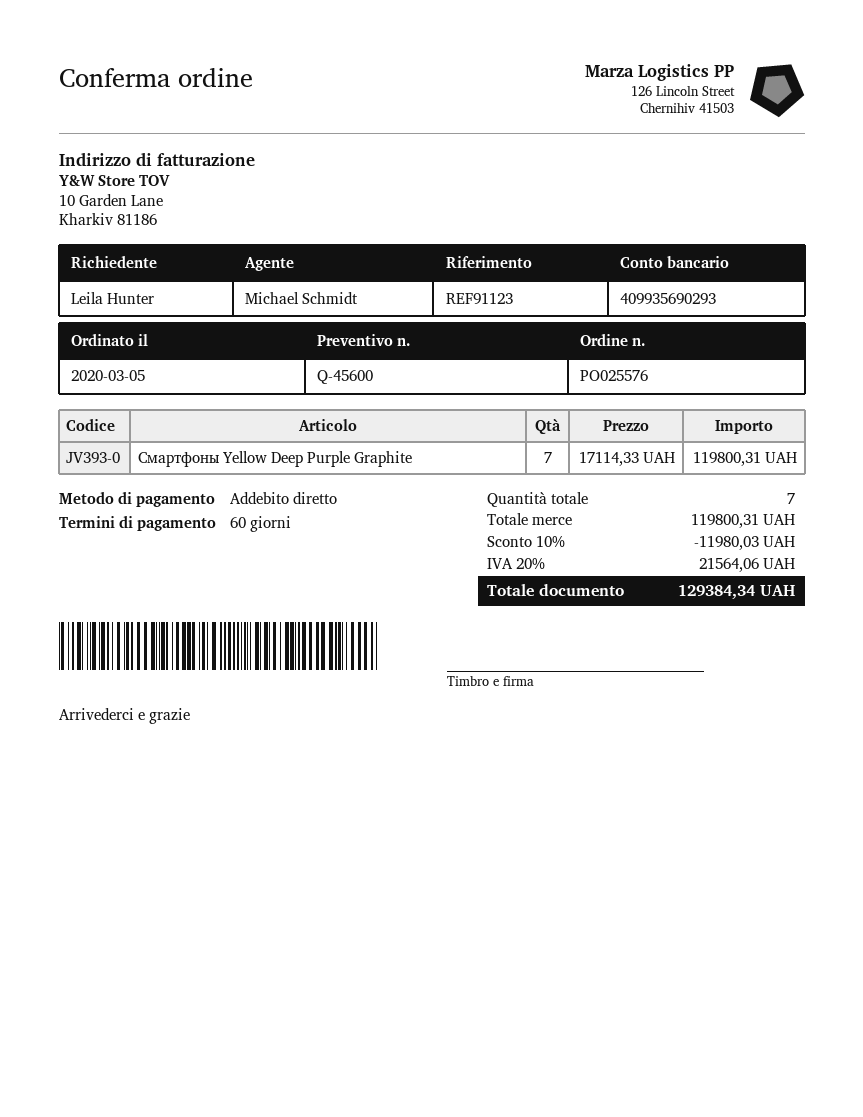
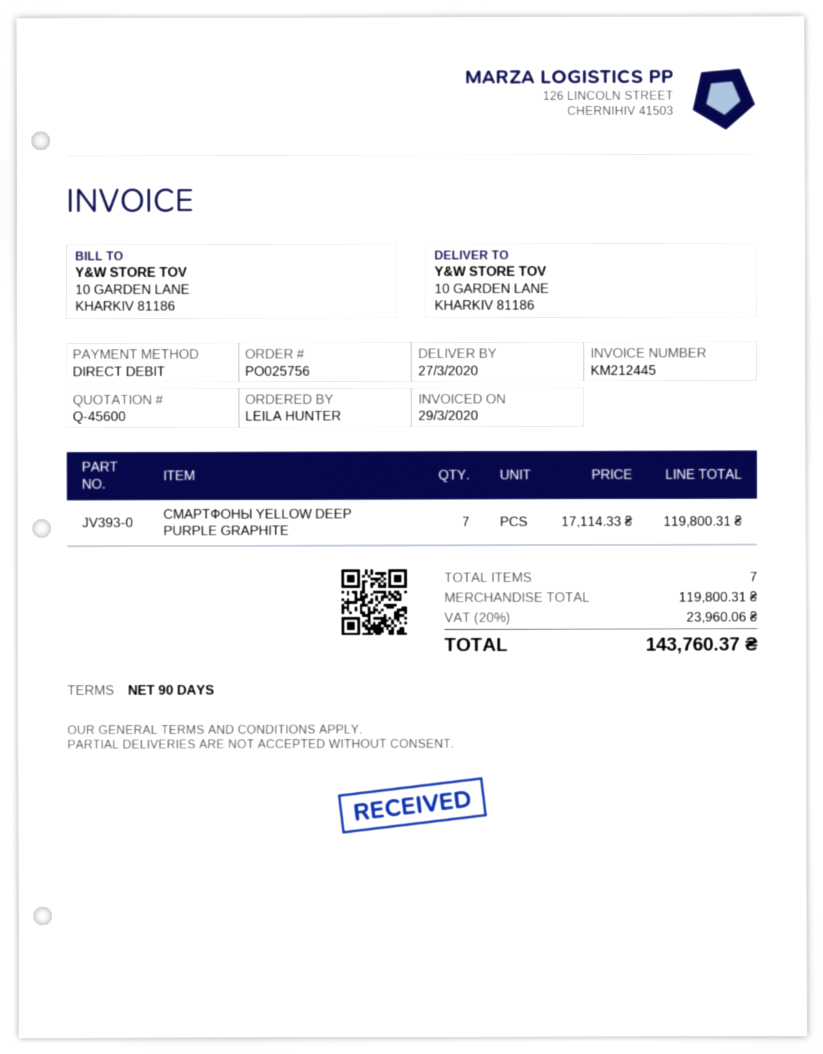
order number: PO025576 -> PO025756
payment terms: 60 days -> 90 days
discount: 10% = 11980.03 -> none
tax: 20% = 21564.06 -> 20% = 23960.06
total: 129384.34 -> 143760.37

